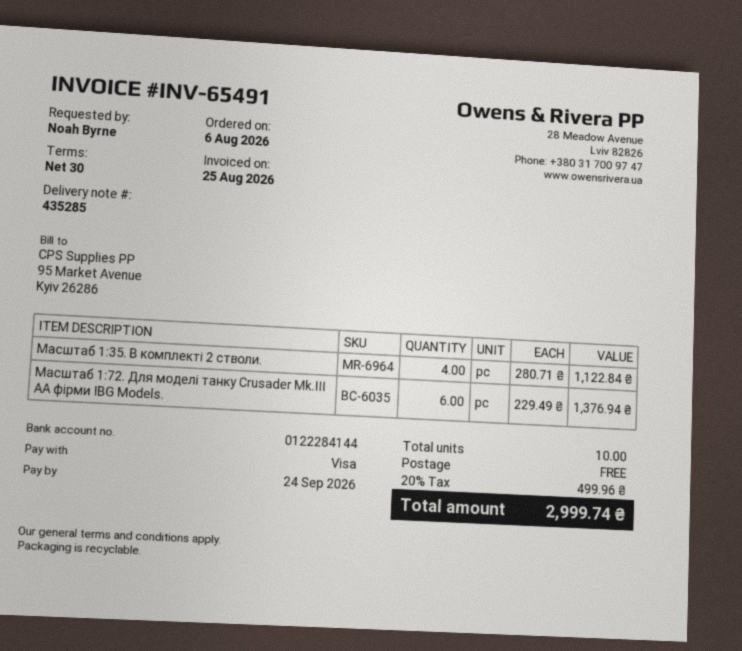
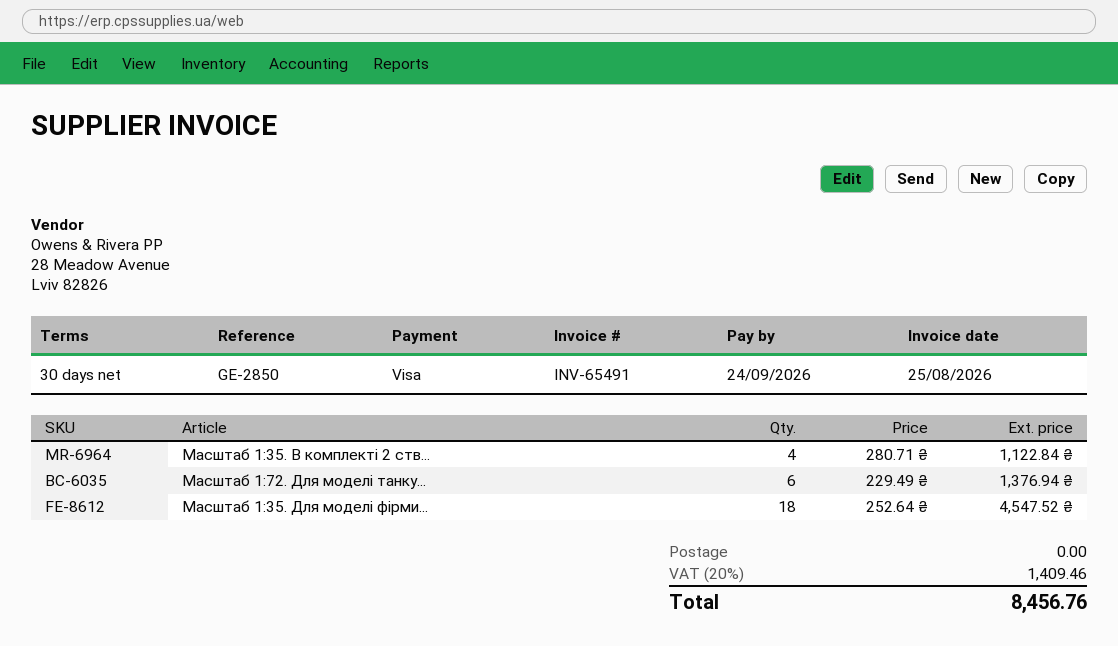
Масштаб 1:35. Для моделі фірми...: none -> 18 x 252.64 = 4547.52
tax: 20% = 499.96 -> 20% = 1409.46
total: 2999.74 -> 8456.76

